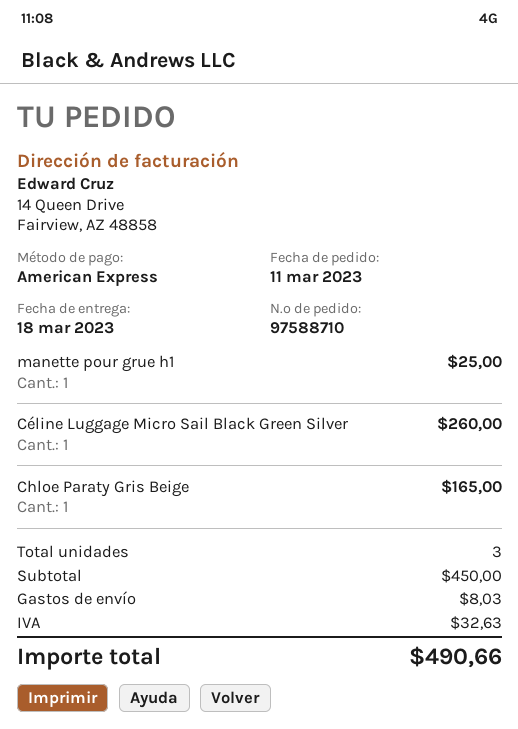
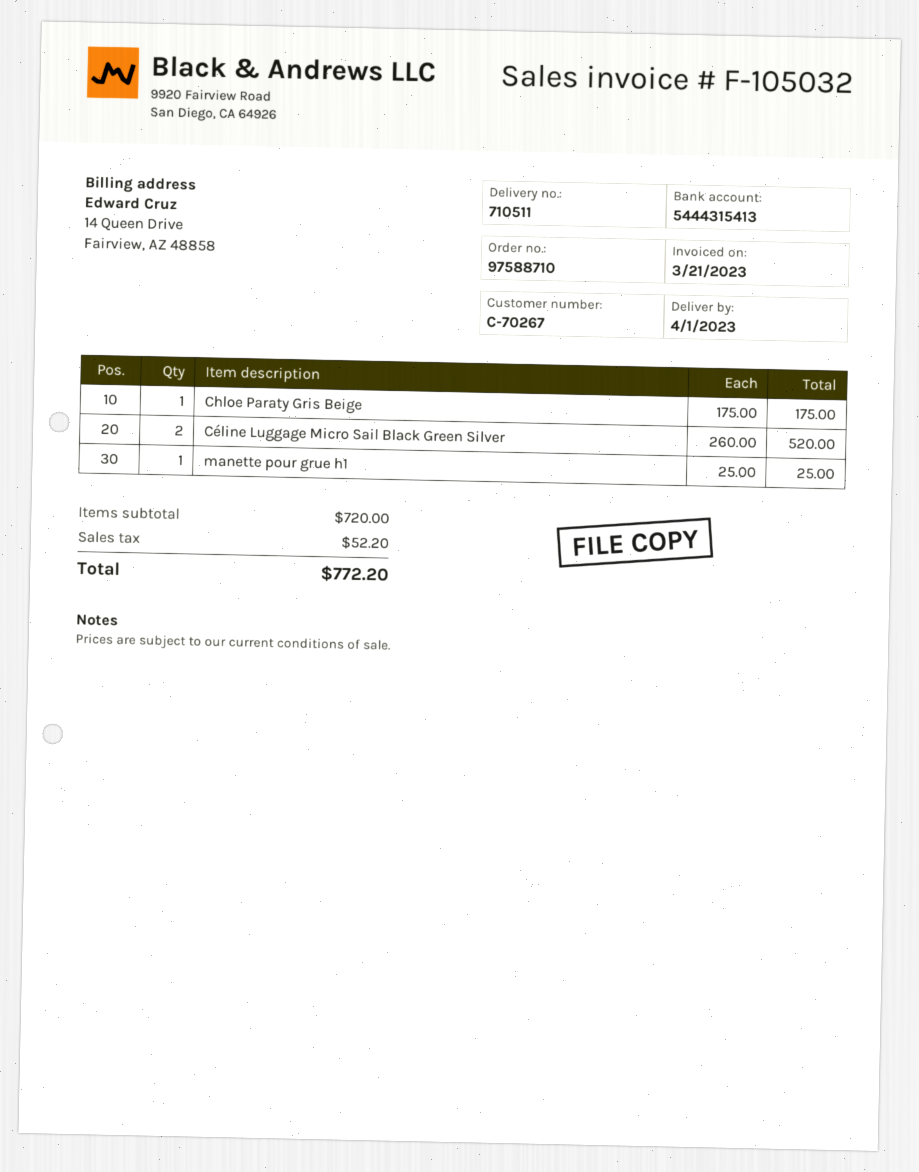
delivery date: 2023-03-18 -> 2023-04-01
Céline Luggage Micro Sail Black Green Silver: 1 for 260.00 -> 2 for 520.00
Chloe Paraty Gris Beige: 1 for 165.00 -> 1 for 175.00
subtotal: 450.00 -> 720.00
shipping: 8.03 -> none
tax: 32.63 -> 52.20
total: 490.66 -> 772.20

